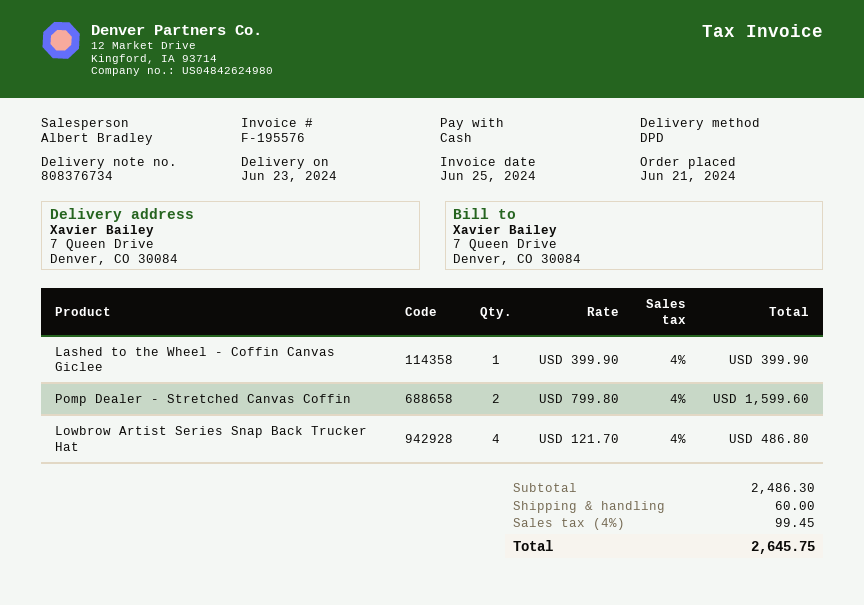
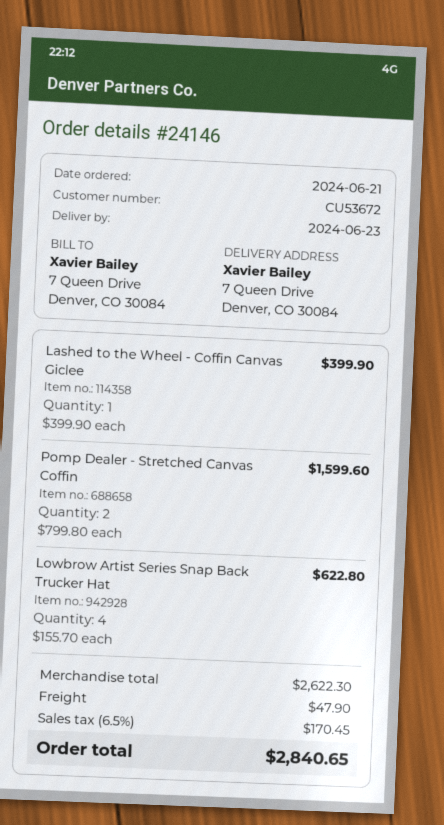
Lowbrow Artist Series Snap Back Trucker Hat: 4 x 121.70 = 486.80 -> 4 x 155.70 = 622.80
subtotal: 2486.30 -> 2622.30
shipping: 60.00 -> 47.90
tax: 4% = 99.45 -> 6.5% = 170.45
total: 2645.75 -> 2840.65

